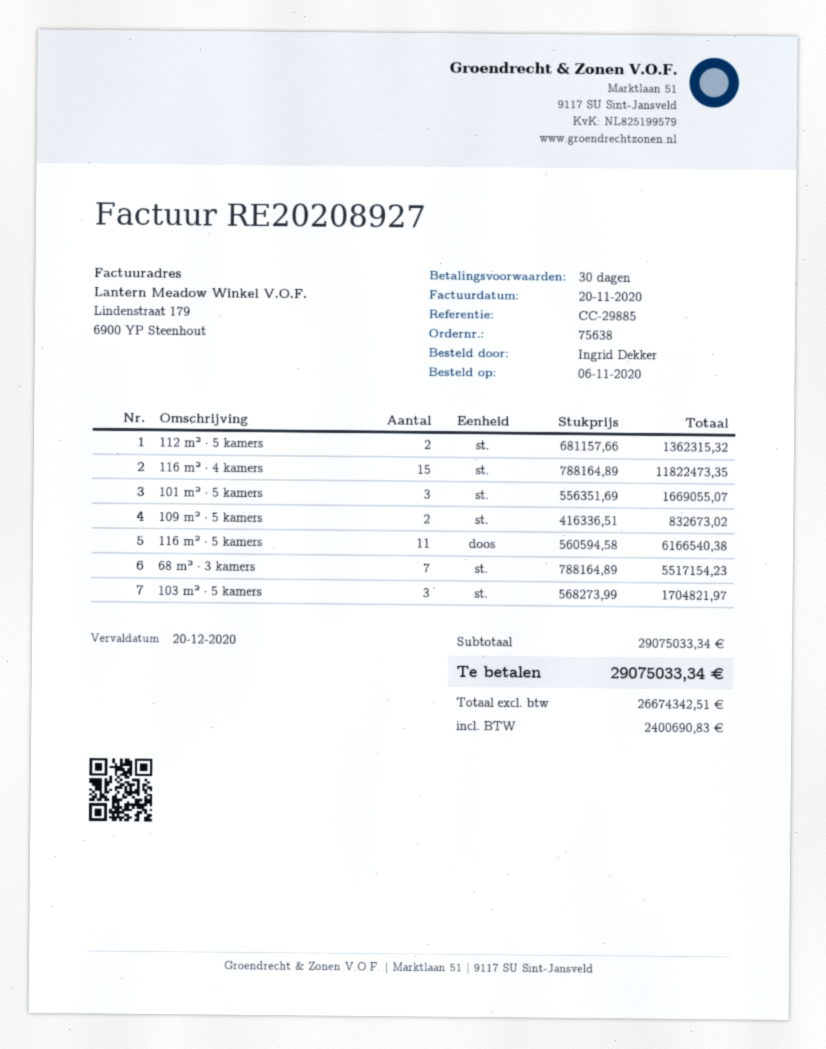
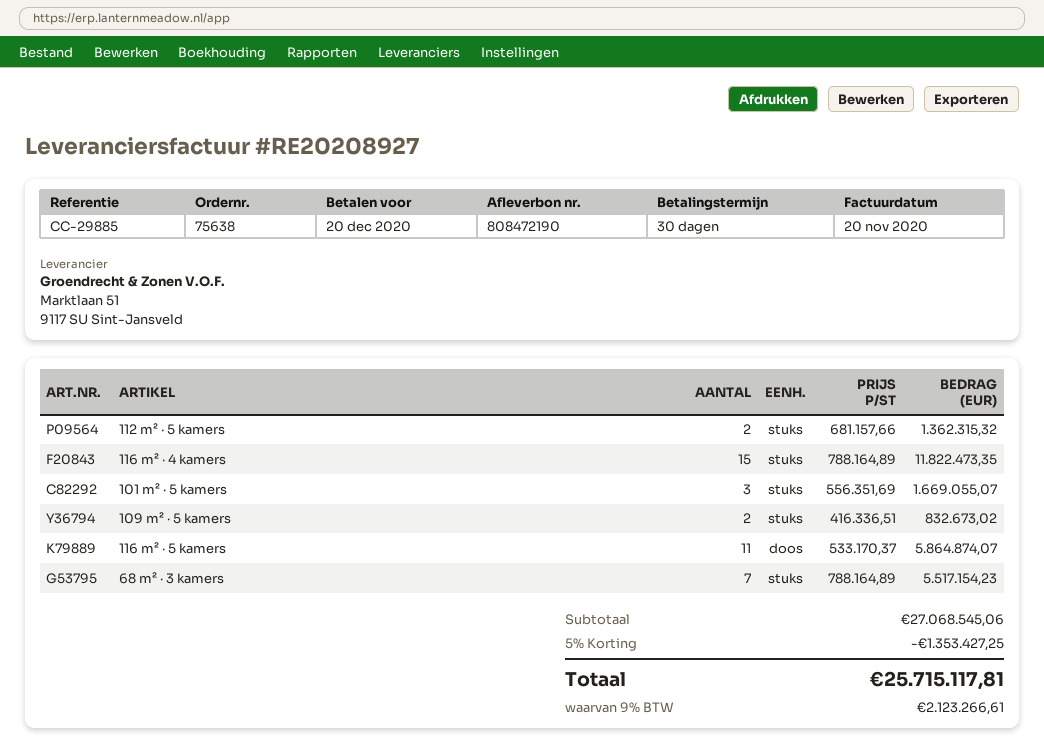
116 m² · 5 kamers: 11 x 560594.58 = 6166540.38 -> 11 x 533170.37 = 5864874.07
103 m² · 5 kamers: 3 x 568273.99 = 1704821.97 -> none
subtotal: 29075033.34 -> 27068545.06
discount: none -> 5% = 1353427.25
tax: 2400690.83 -> 2123266.61
total: 29075033.34 -> 25715117.81

